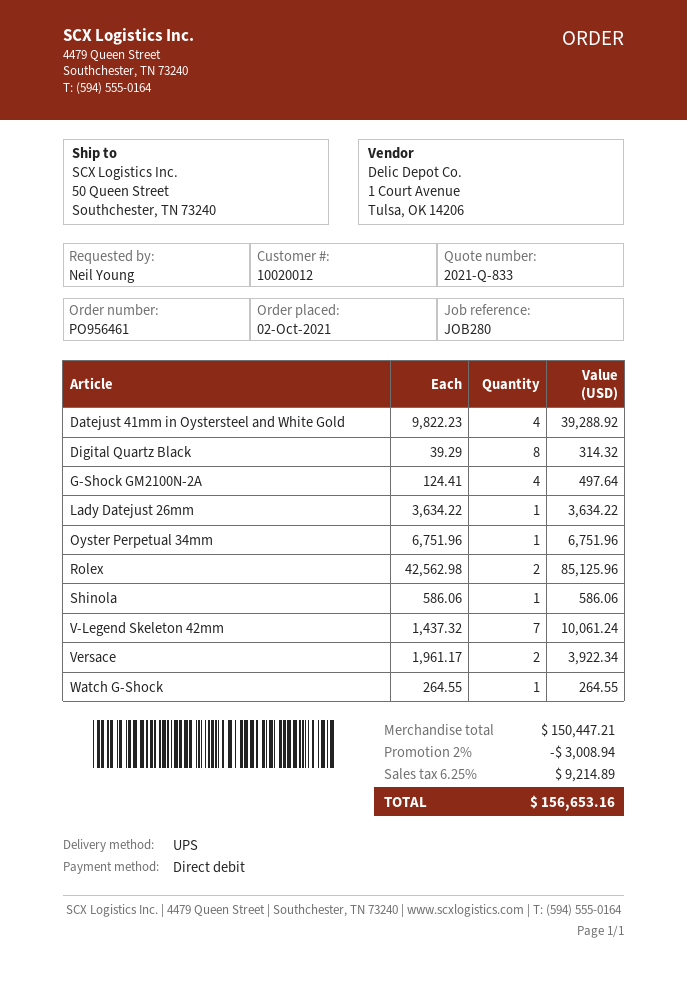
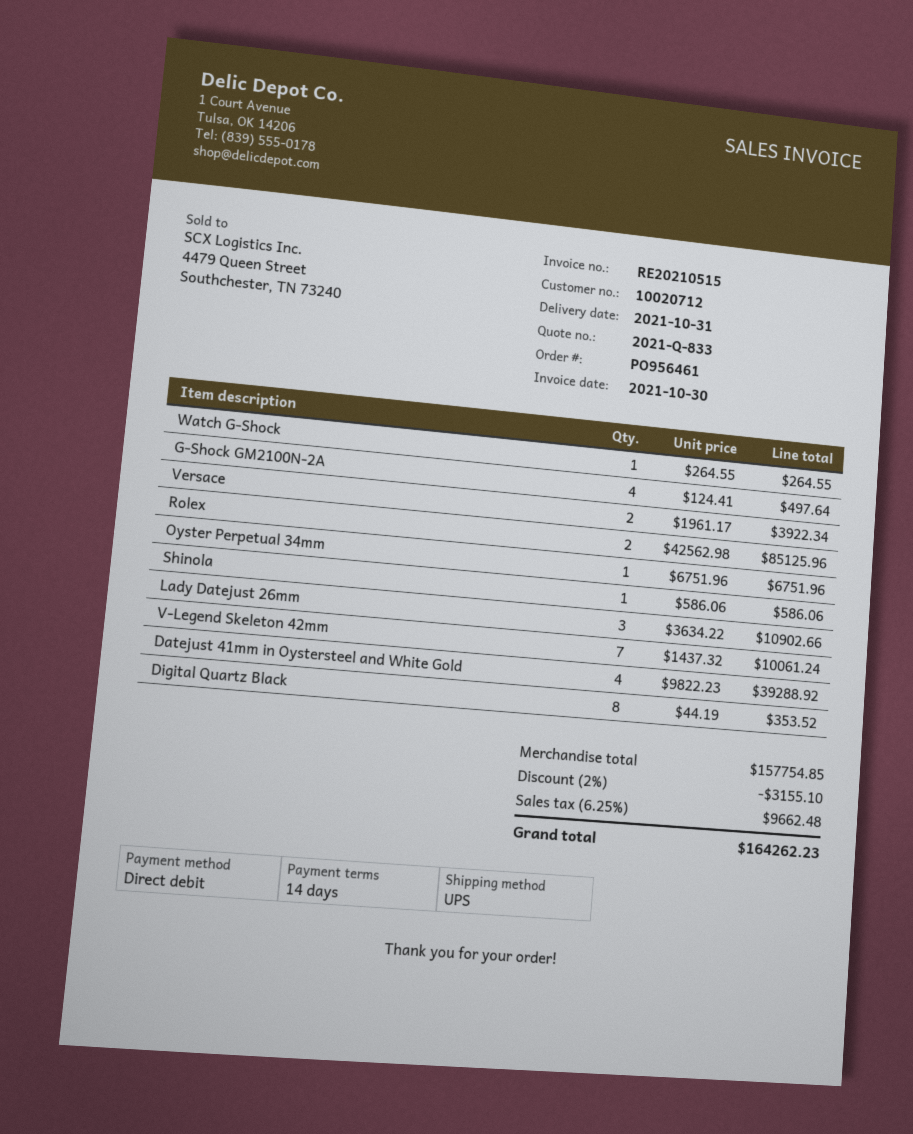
customer number: 10020012 -> 10020712
Digital Quartz Black: 8 x 39.29 = 314.32 -> 8 x 44.19 = 353.52
Lady Datejust 26mm: 1 x 3634.22 = 3634.22 -> 3 x 3634.22 = 10902.66
subtotal: 150447.21 -> 157754.85
discount: 2% = 3008.94 -> 2% = 3155.10
tax: 6.25% = 9214.89 -> 6.25% = 9662.48
total: 156653.16 -> 164262.23

